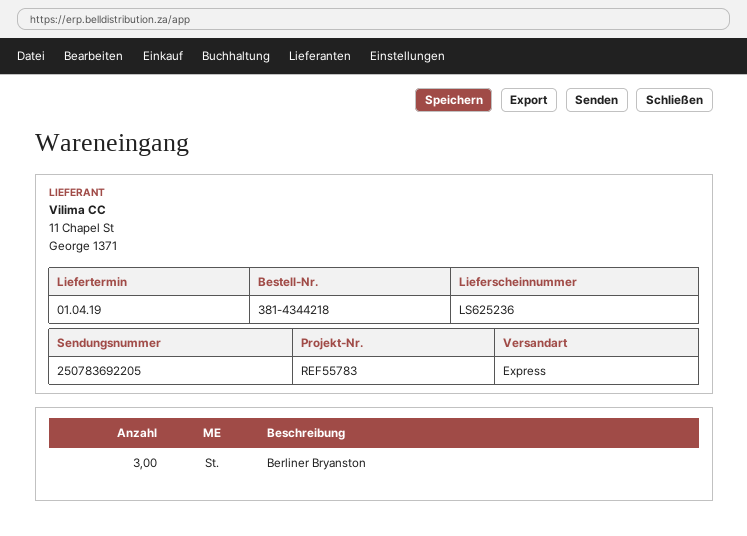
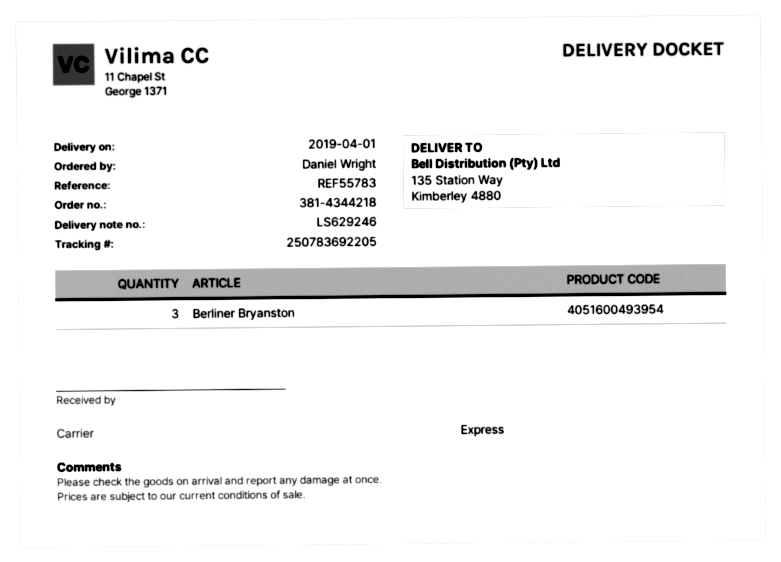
delivery note number: LS625236 -> LS629246

